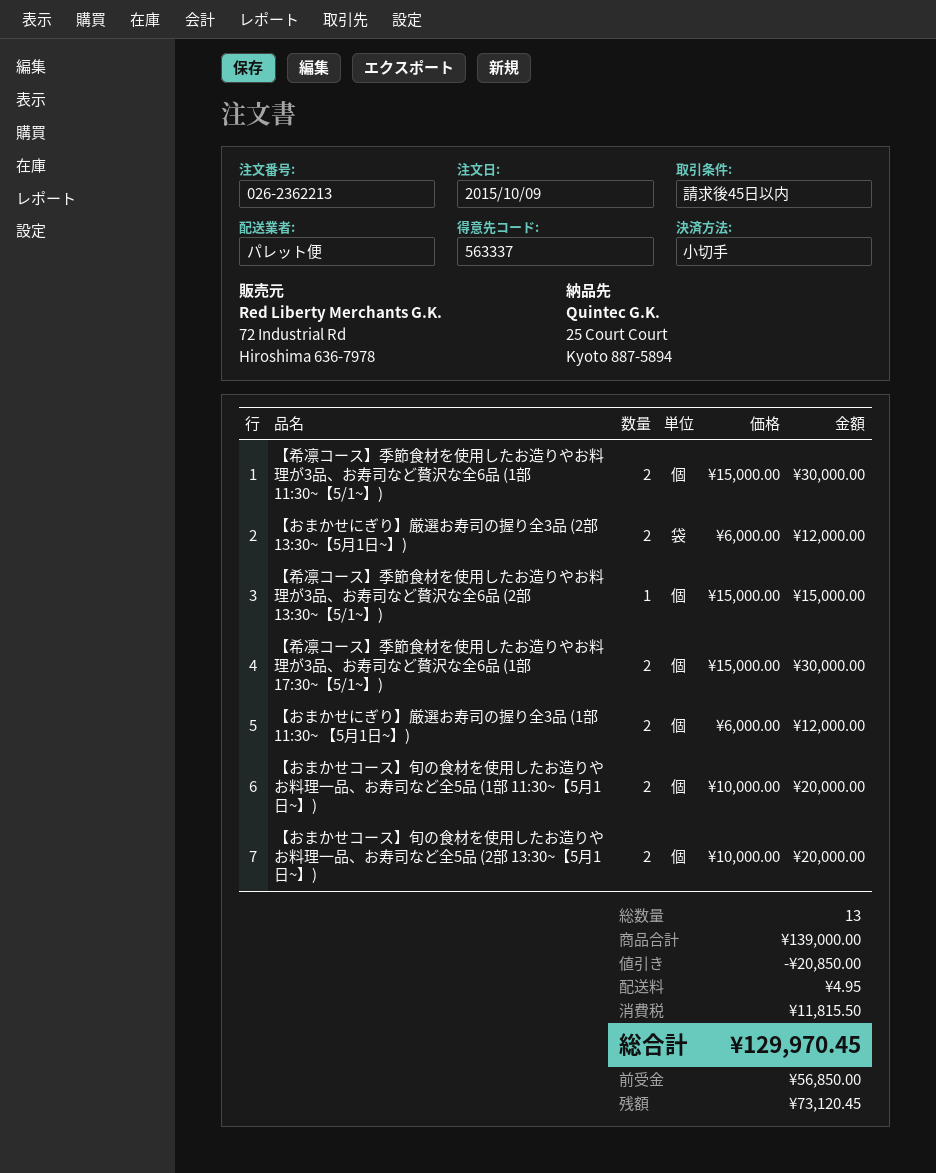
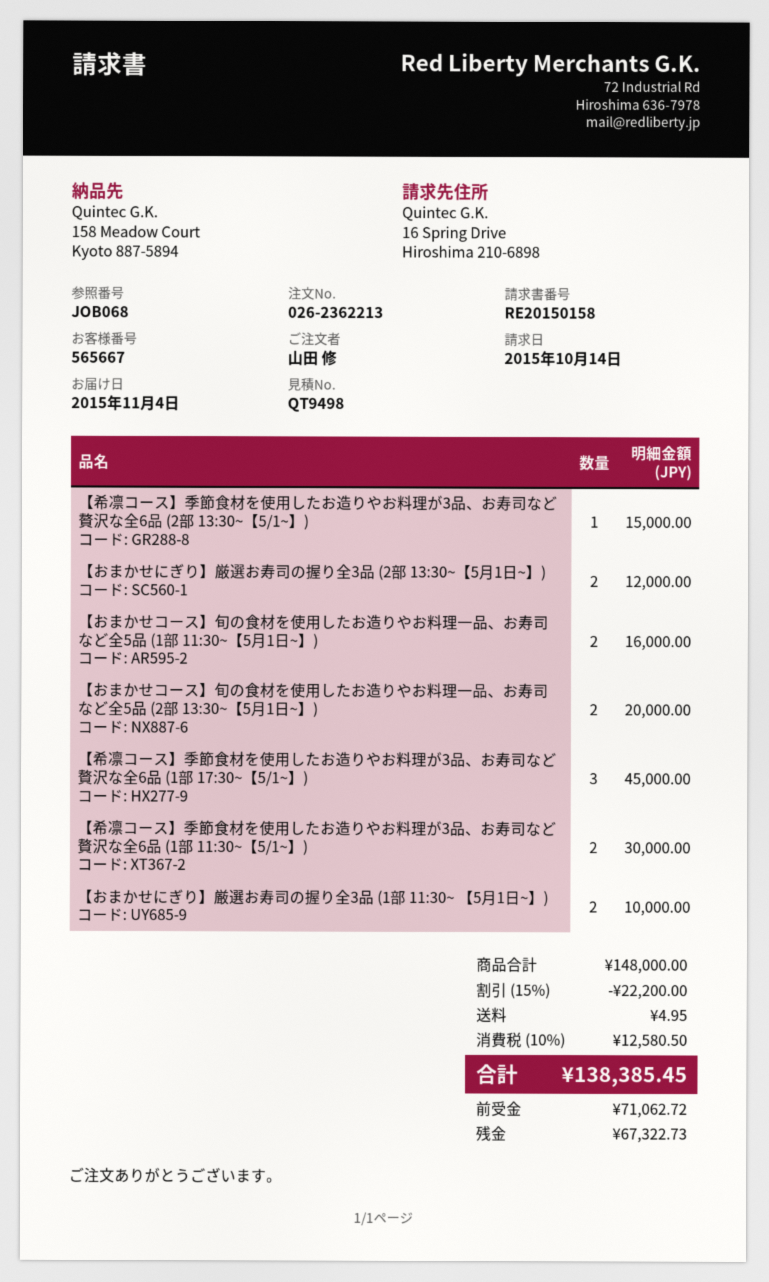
customer number: 563337 -> 565667
ship to: 25 Court Court, Kyoto 887-5894 -> 158 Meadow Court, Kyoto 887-5894
【希凛コース】季節食材を使用したお造りやお料理が3品、お寿司など贅沢な全6品 (1部 17:30~【5/1~】): 2 for 30000.00 -> 3 for 45000.00
【おまかせにぎり】厳選お寿司の握り全3品 (1部 11:30~ 【5月1日~】): 2 for 12000.00 -> 2 for 10000.00
【おまかせコース】旬の食材を使用したお造りやお料理一品、お寿司など全5品 (1部 11:30~【5月1日~】): 2 for 20000.00 -> 2 for 16000.00
subtotal: 139000.00 -> 148000.00
discount: 20850.00 -> 22200.00
tax: 11815.50 -> 12580.50
total: 129970.45 -> 138385.45
deposit: 56850.00 -> 71062.72
balance: 73120.45 -> 67322.73

